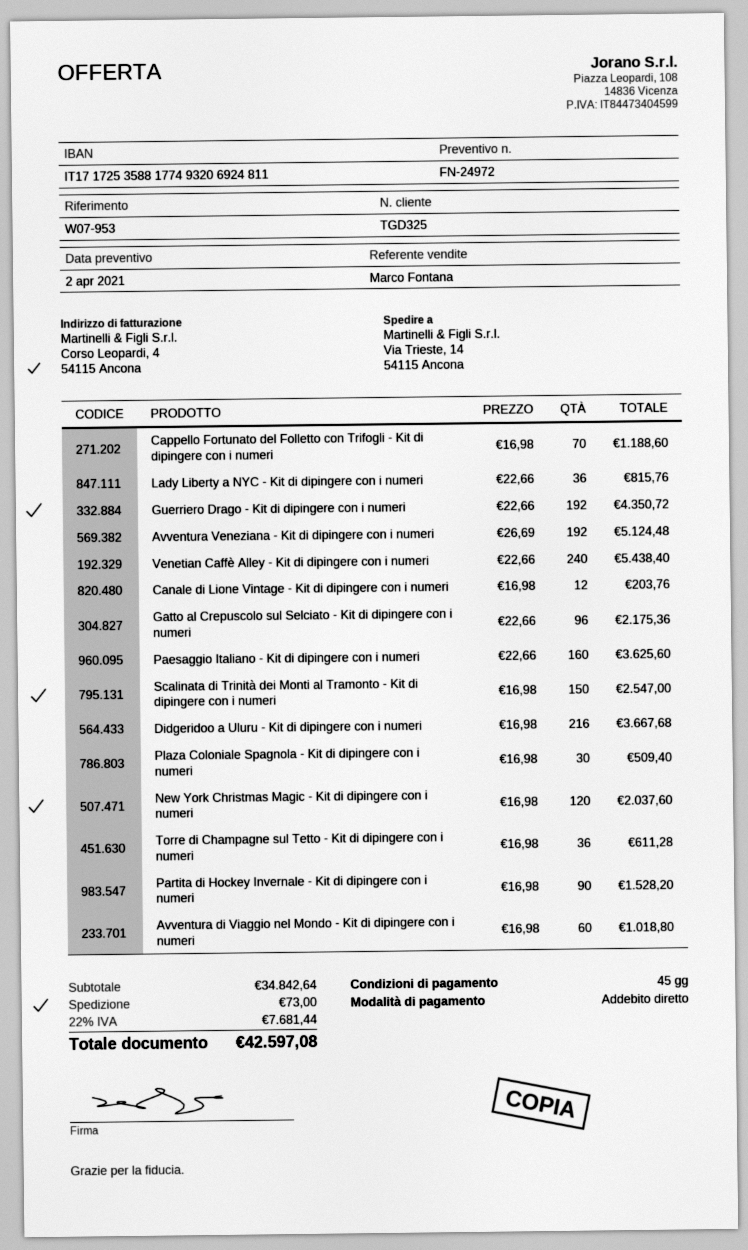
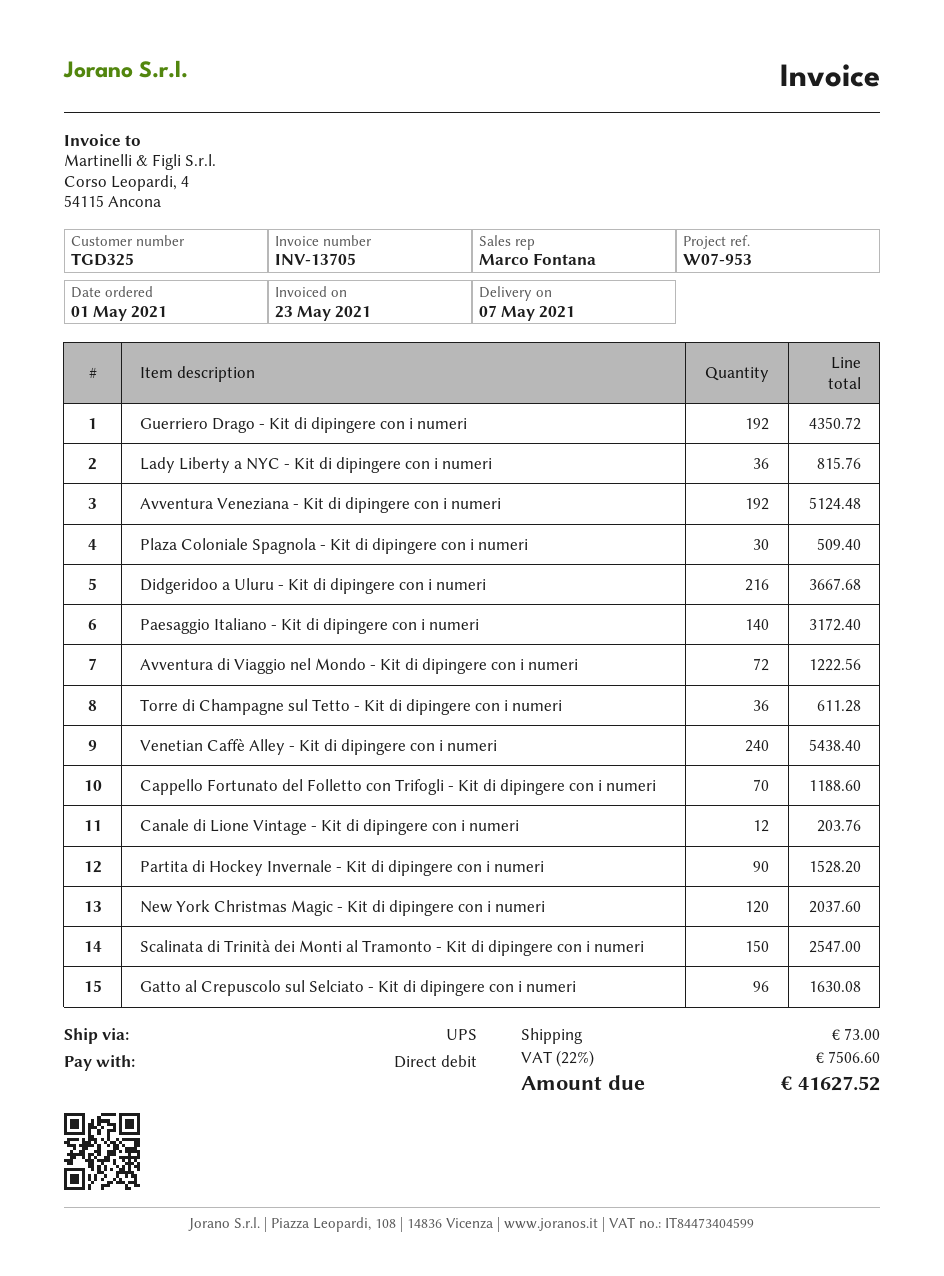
Gatto al Crepuscolo sul Selciato - Kit di dipingere con i numeri: 96 for 2175.36 -> 96 for 1630.08
Paesaggio Italiano - Kit di dipingere con i numeri: 160 for 3625.60 -> 140 for 3172.40
Avventura di Viaggio nel Mondo - Kit di dipingere con i numeri: 60 for 1018.80 -> 72 for 1222.56
tax: 22% = 7681.44 -> 22% = 7506.60
total: 42597.08 -> 41627.52

